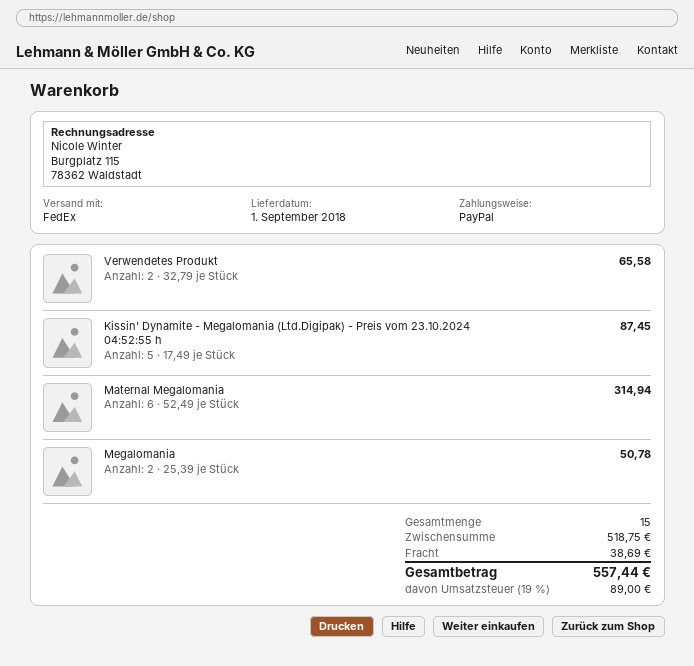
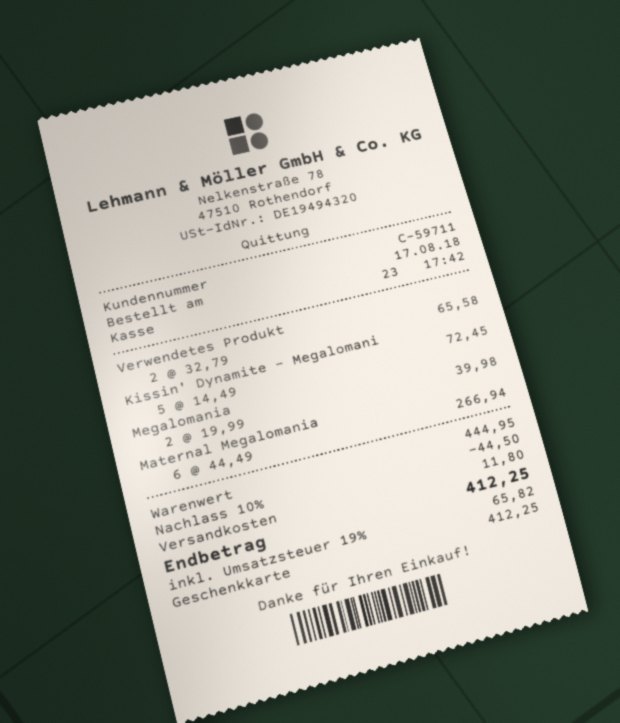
payment method: PayPal -> gift card
Kissin' Dynamite - Megalomania (Ltd.Digipak) - Preis vom 23.10.2024 04:52:55 h: 5 x 17.49 = 87.45 -> 5 x 14.49 = 72.45
Maternal Megalomania: 6 x 52.49 = 314.94 -> 6 x 44.49 = 266.94
Megalomania: 2 x 25.39 = 50.78 -> 2 x 19.99 = 39.98
subtotal: 518.75 -> 444.95
discount: none -> 10% = 44.50
shipping: 38.69 -> 11.80
tax: 19% = 89.00 -> 19% = 65.82
total: 557.44 -> 412.25

